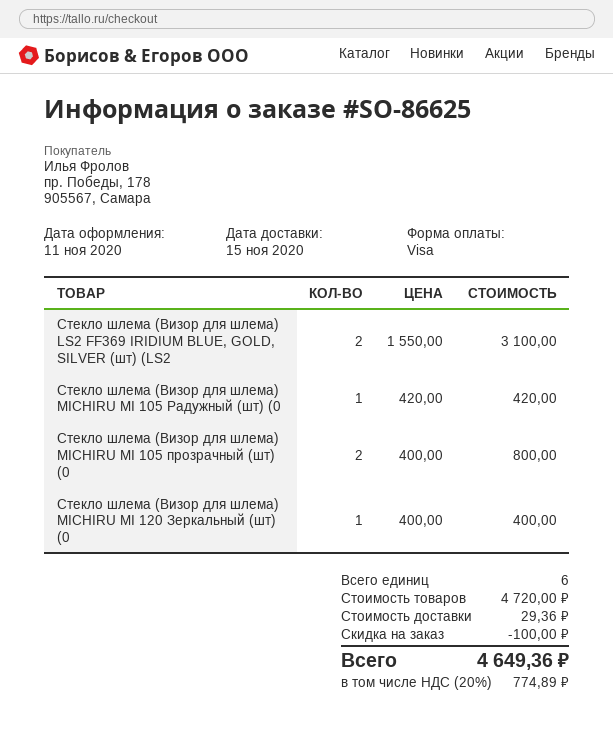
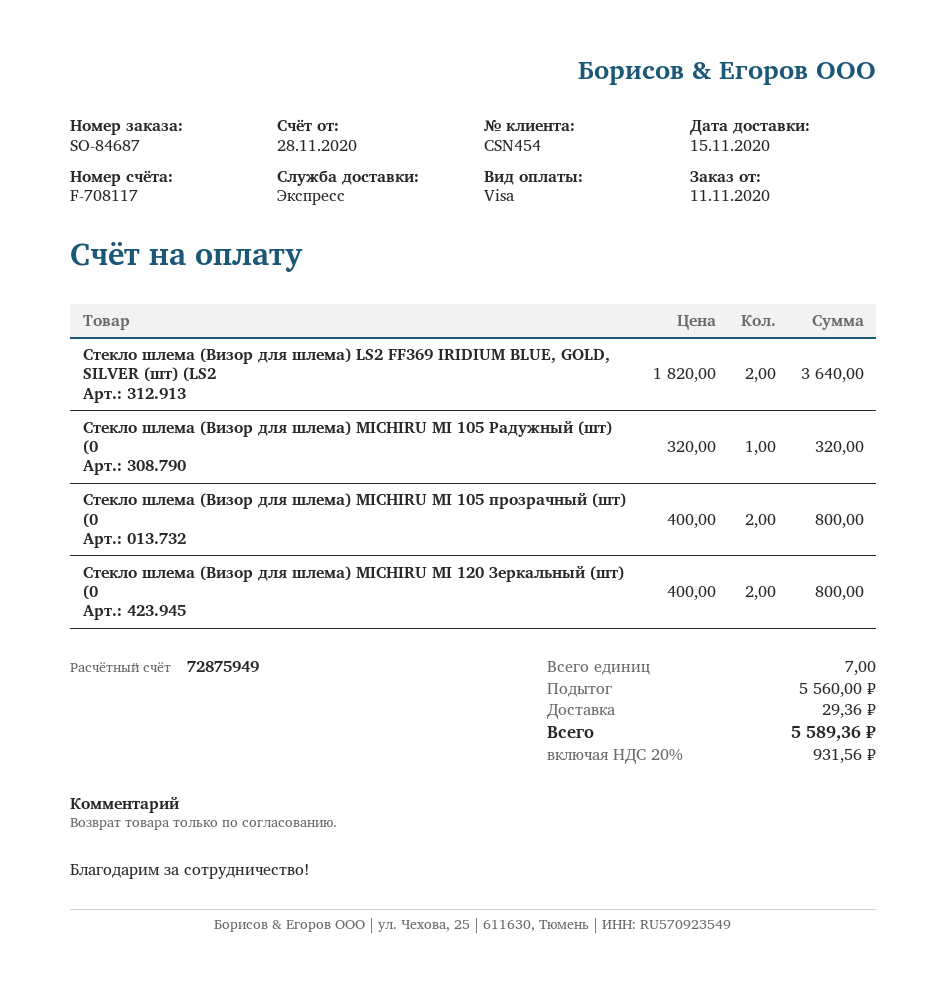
order number: SO-86625 -> SO-84687
Стекло шлема (Визор для шлема) LS2 FF369 IRIDIUM BLUE, GOLD, SILVER (шт) (LS2: 2 x 1550.00 = 3100.00 -> 2 x 1820.00 = 3640.00
Стекло шлема (Визор для шлема) MICHIRU MI 105 Радужный (шт) (0: 1 x 420.00 = 420.00 -> 1 x 320.00 = 320.00
Стекло шлема (Визор для шлема) MICHIRU MI 120 Зеркальный (шт) (0: 1 x 400.00 = 400.00 -> 2 x 400.00 = 800.00
total quantity: 6 -> 7
subtotal: 4720.00 -> 5560.00
discount: 100.00 -> none
tax: 20% = 774.89 -> 20% = 931.56
total: 4649.36 -> 5589.36

